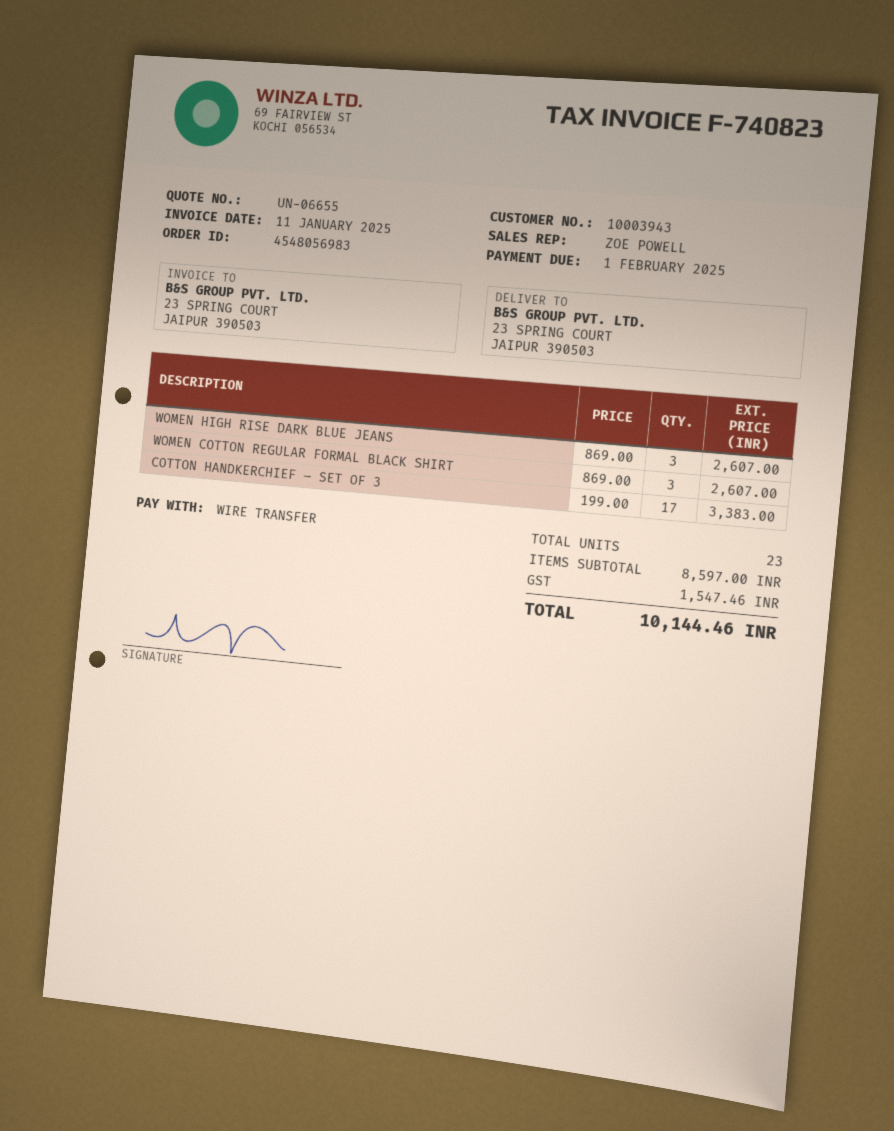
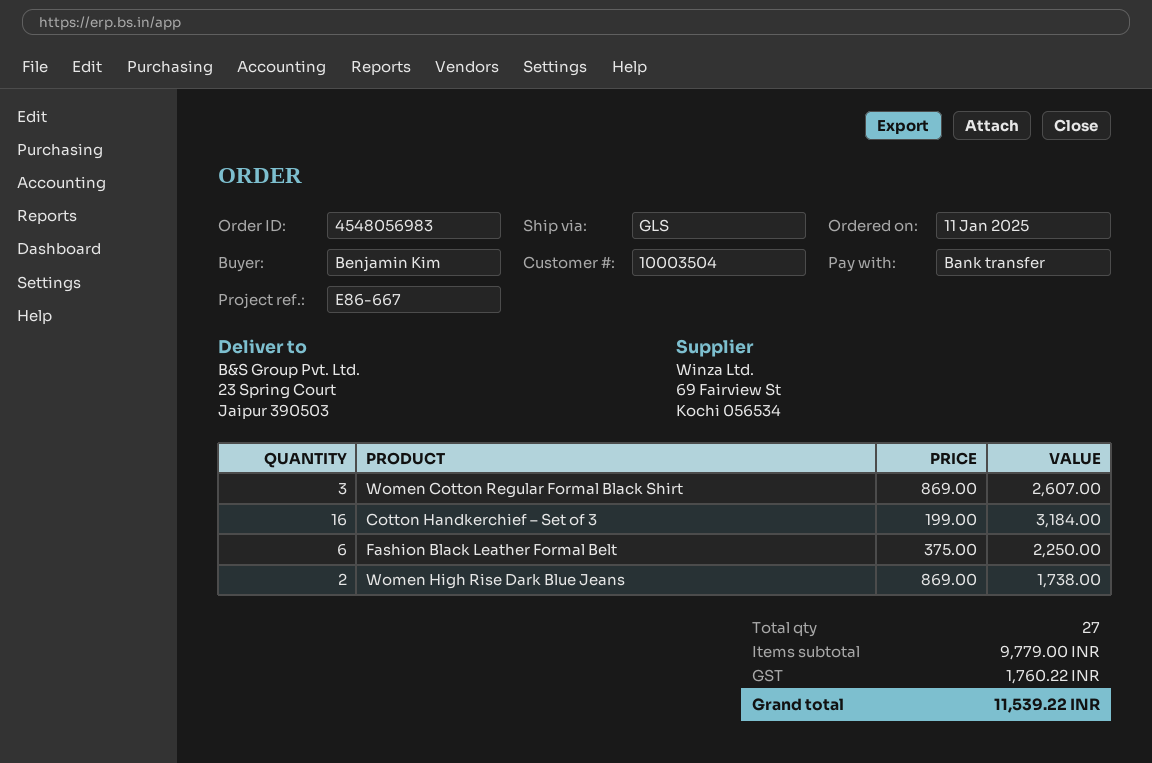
customer number: 10003943 -> 10003504
WOMEN HIGH RISE DARK BLUE JEANS: 3 x 869.00 = 2607.00 -> 2 x 869.00 = 1738.00
COTTON HANDKERCHIEF – SET OF 3: 17 x 199.00 = 3383.00 -> 16 x 199.00 = 3184.00
Fashion Black Leather Formal Belt: none -> 6 x 375.00 = 2250.00
total quantity: 23 -> 27
subtotal: 8597.00 -> 9779.00
tax: 1547.46 -> 1760.22
total: 10144.46 -> 11539.22

